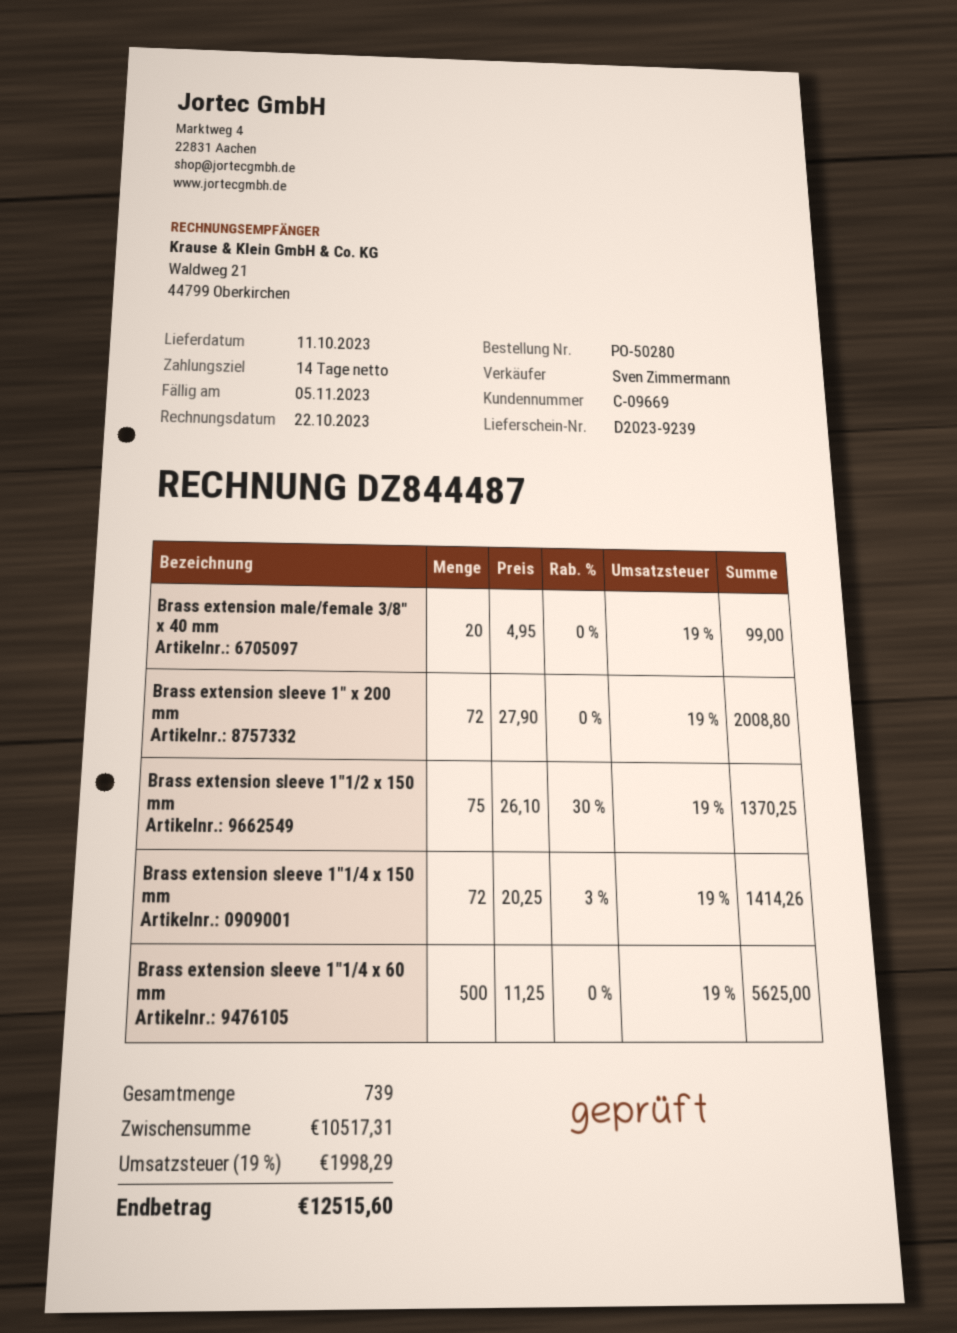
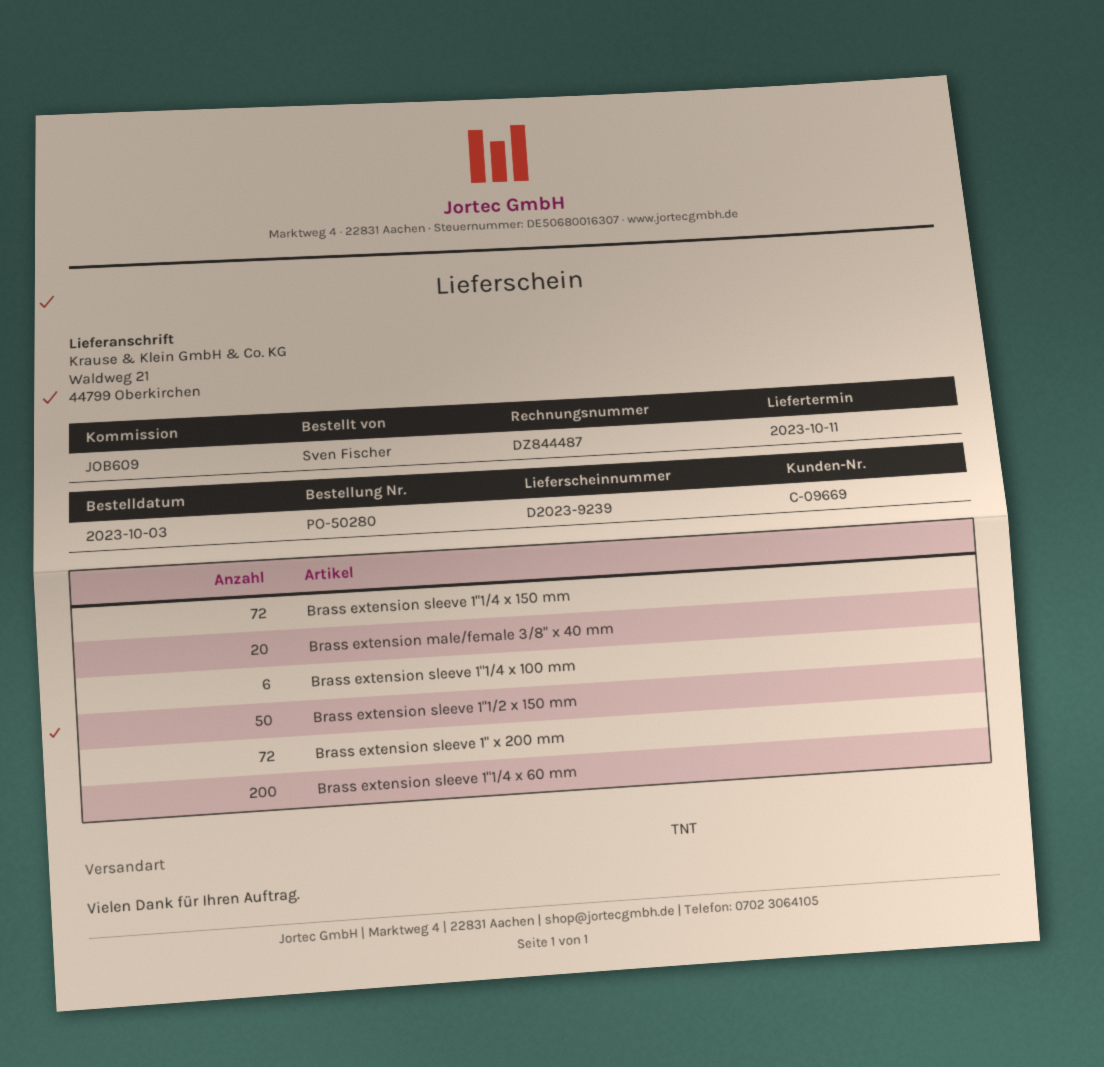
Brass extension sleeve 1"1/2 x 150 mm: 75 -> 50
Brass extension sleeve 1"1/4 x 60 mm: 500 -> 200
Brass extension sleeve 1"1/4 x 100 mm: none -> 6

